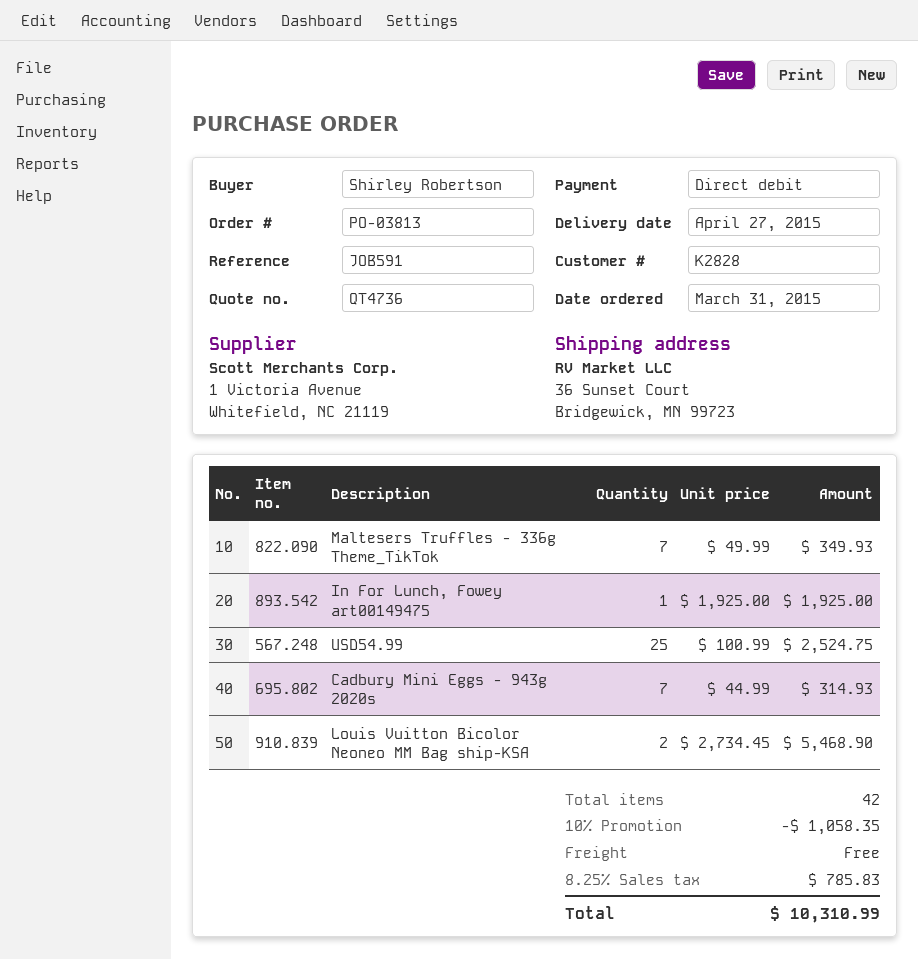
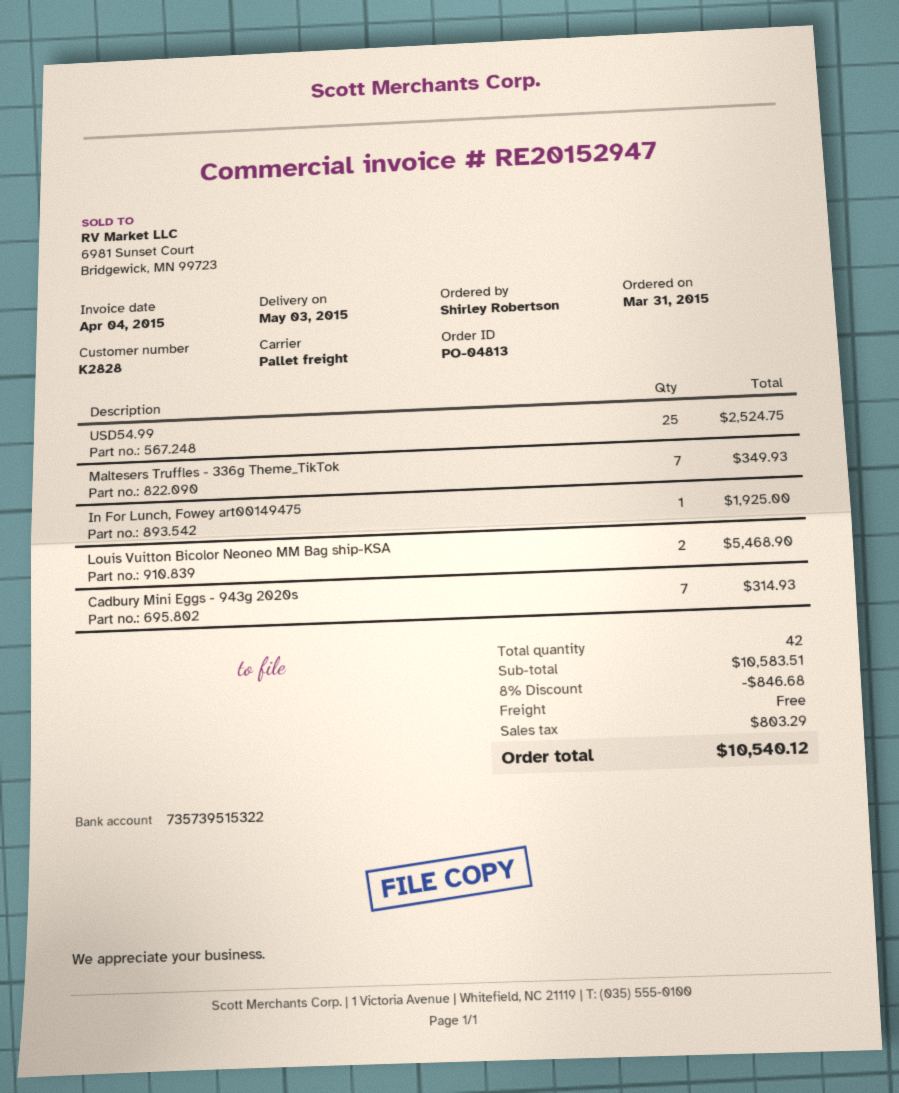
order number: PO-03813 -> PO-04813
delivery date: 2015-04-27 -> 2015-05-03
discount: 10% = 1058.35 -> 8% = 846.68
tax: 785.83 -> 803.29
total: 10310.99 -> 10540.12

